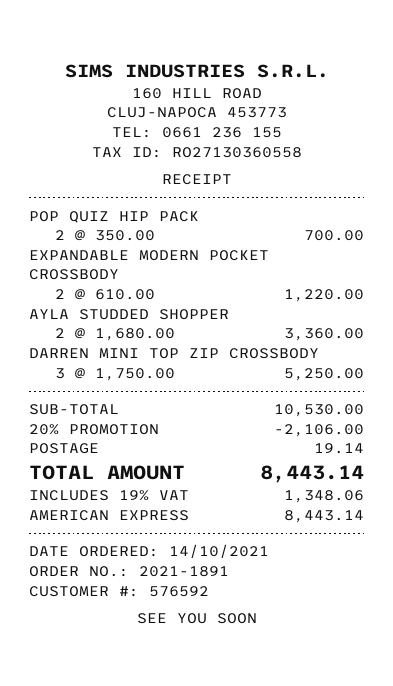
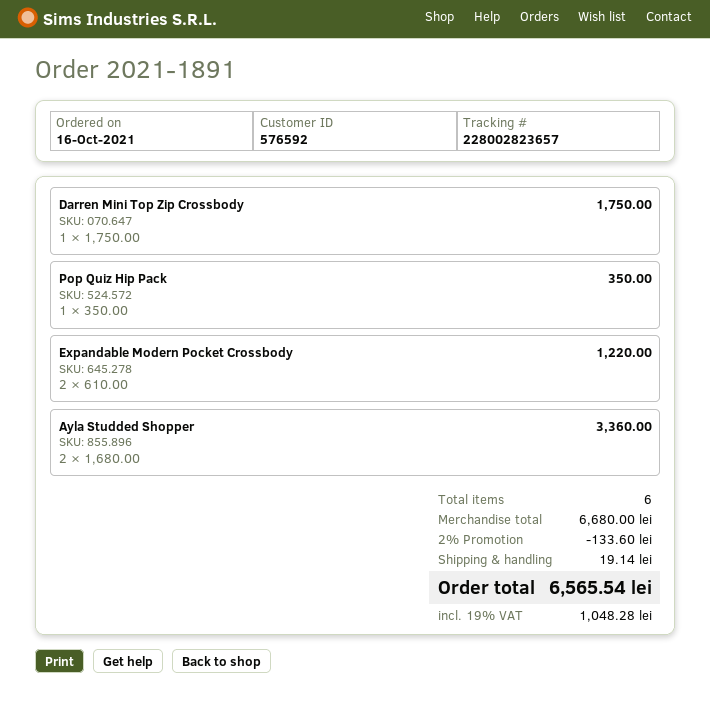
order date: 2021-10-14 -> 2021-10-16
POP QUIZ HIP PACK: 2 x 350.00 = 700.00 -> 1 x 350.00 = 350.00
DARREN MINI TOP ZIP CROSSBODY: 3 x 1750.00 = 5250.00 -> 1 x 1750.00 = 1750.00
subtotal: 10530.00 -> 6680.00
discount: 20% = 2106.00 -> 2% = 133.60
tax: 19% = 1348.06 -> 19% = 1048.28
total: 8443.14 -> 6565.54

